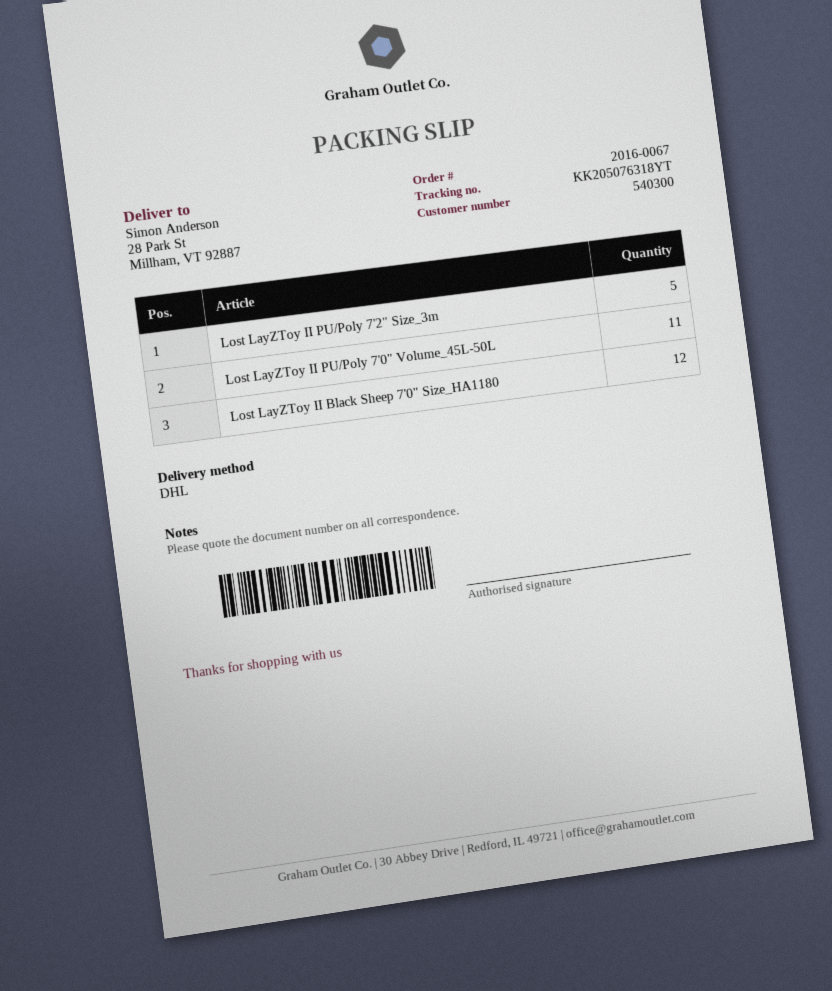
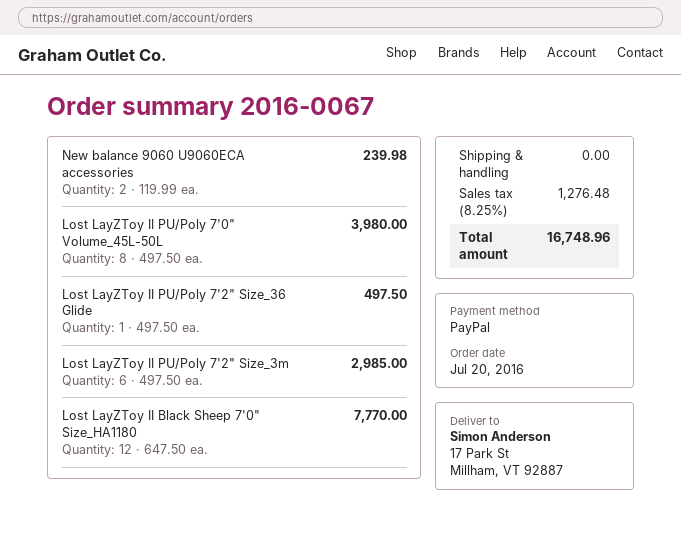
ship to: 28 Park St, Millham, VT 92887 -> 17 Park St, Millham, VT 92887
Lost LayZToy II PU/Poly 7'2" Size_3m: 5 -> 6
Lost LayZToy II PU/Poly 7'0" Volume_45L-50L: 11 -> 8
New balance 9060 U9060ECA accessories: none -> 2
Lost LayZToy II PU/Poly 7'2" Size_36 Glide: none -> 1

